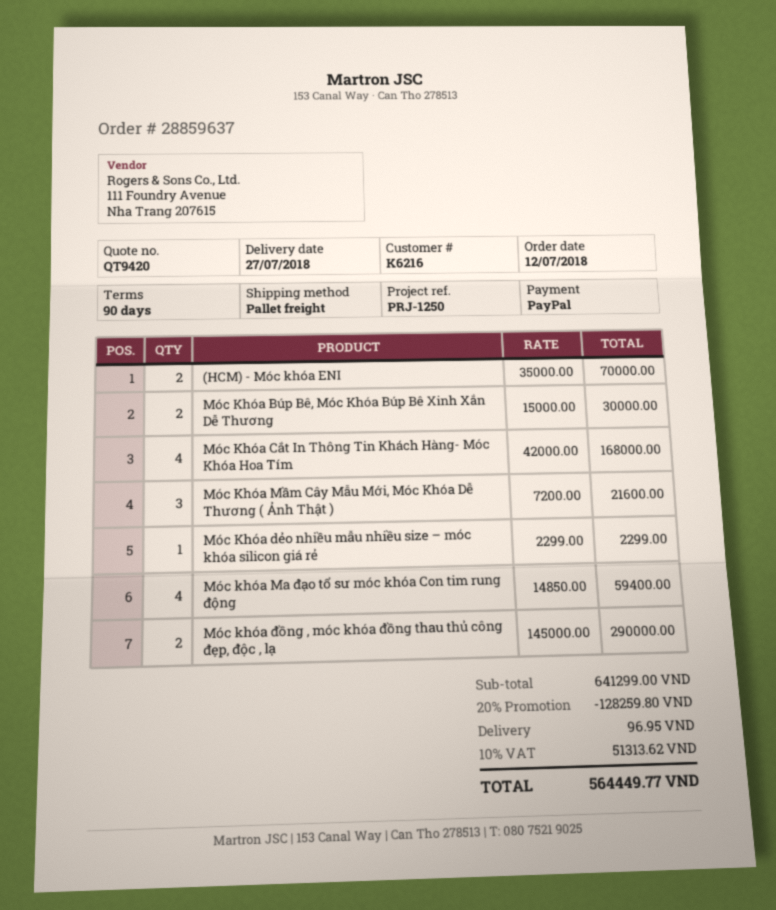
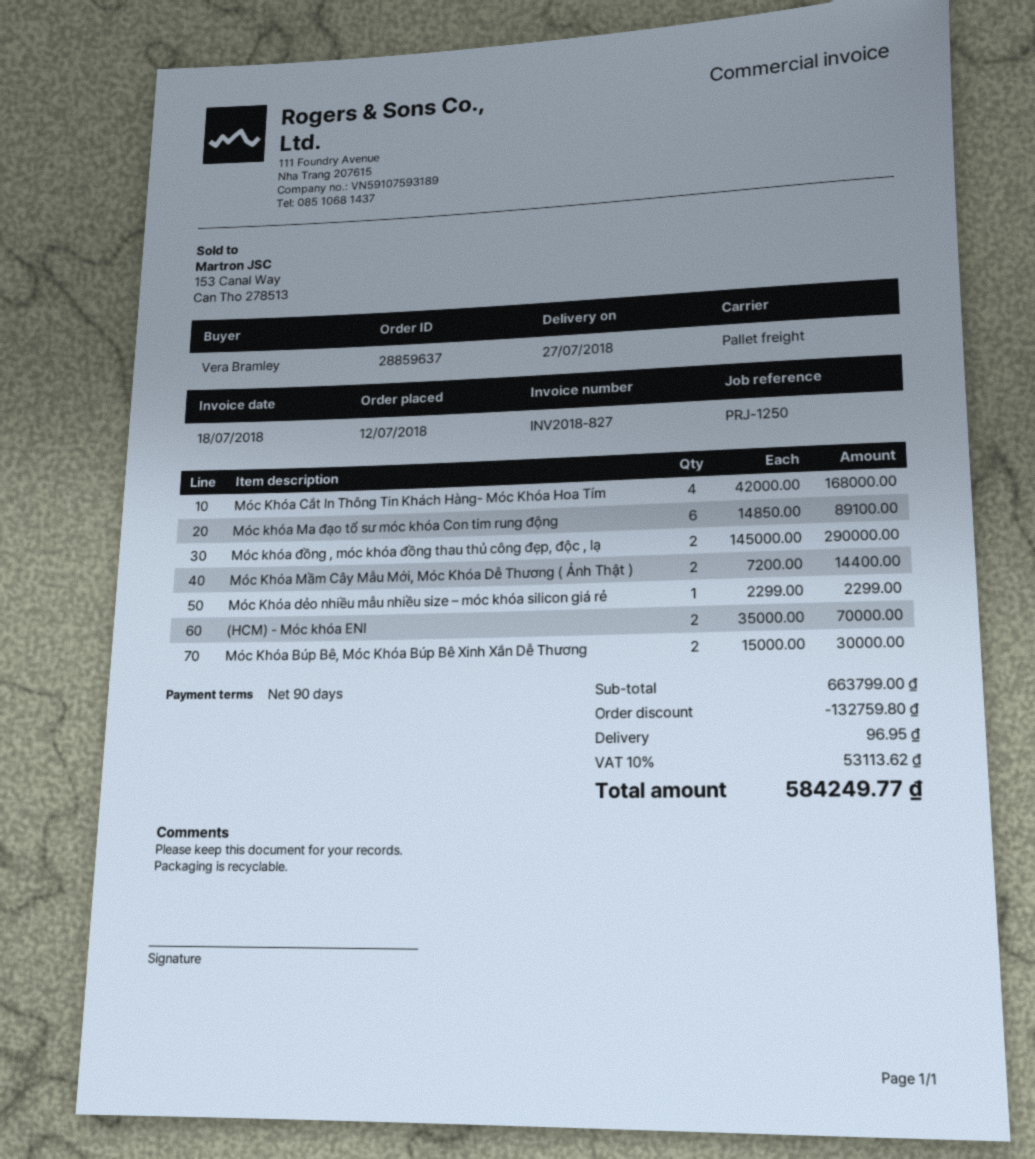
Móc Khóa Mầm Cây Mẫu Mới, Móc Khóa Dễ Thương ( Ảnh Thật ): 3 x 7200.00 = 21600.00 -> 2 x 7200.00 = 14400.00
Móc khóa Ma đạo tổ sư móc khóa Con tim rung động: 4 x 14850.00 = 59400.00 -> 6 x 14850.00 = 89100.00
subtotal: 641299.00 -> 663799.00
discount: 128259.80 -> 132759.80
tax: 10% = 51313.62 -> 10% = 53113.62
total: 564449.77 -> 584249.77

